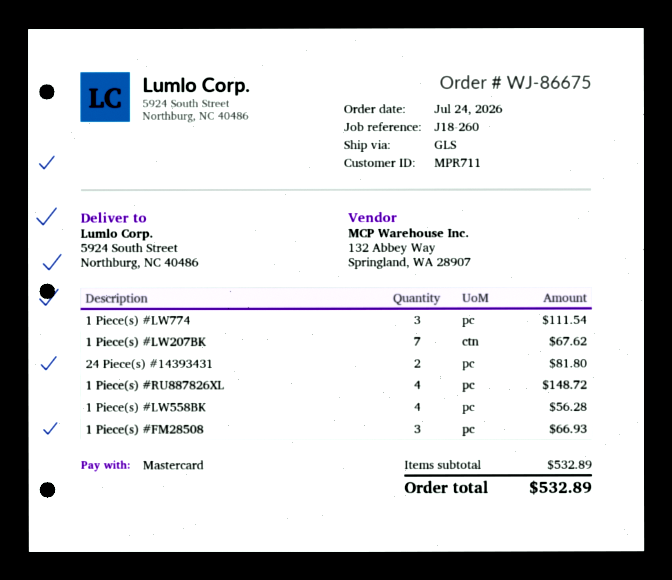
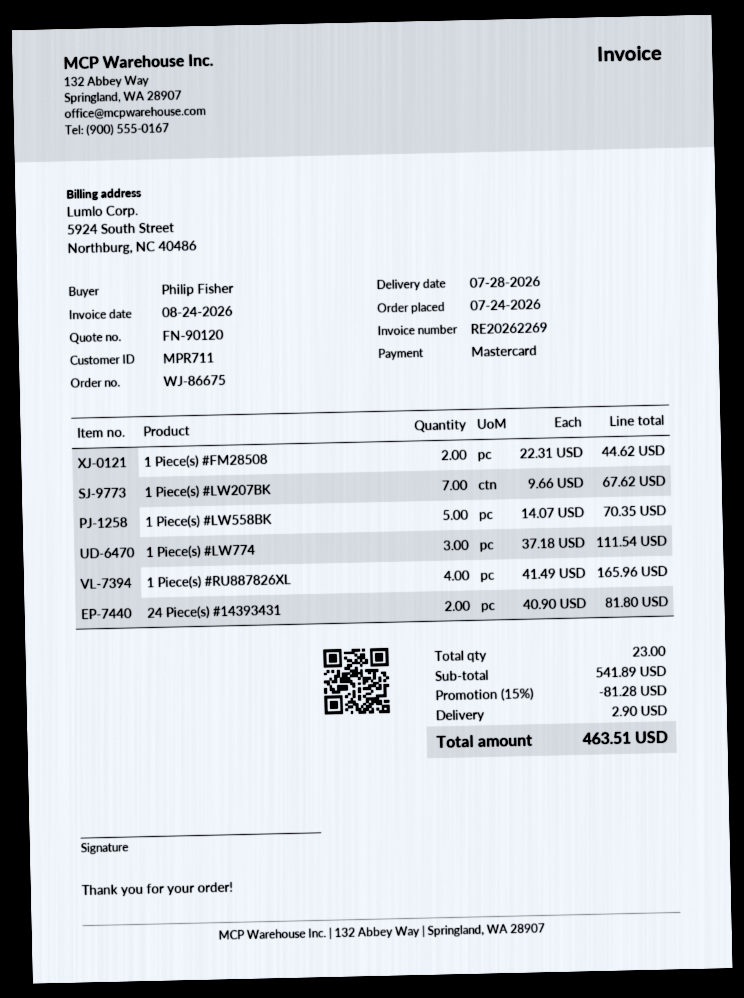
1 Piece(s) #RU887826XL: 4 for 148.72 -> 4 for 165.96
1 Piece(s) #LW558BK: 4 for 56.28 -> 5 for 70.35
1 Piece(s) #FM28508: 3 for 66.93 -> 2 for 44.62
subtotal: 532.89 -> 541.89
discount: none -> 15% = 81.28
shipping: none -> 2.90
total: 532.89 -> 463.51

